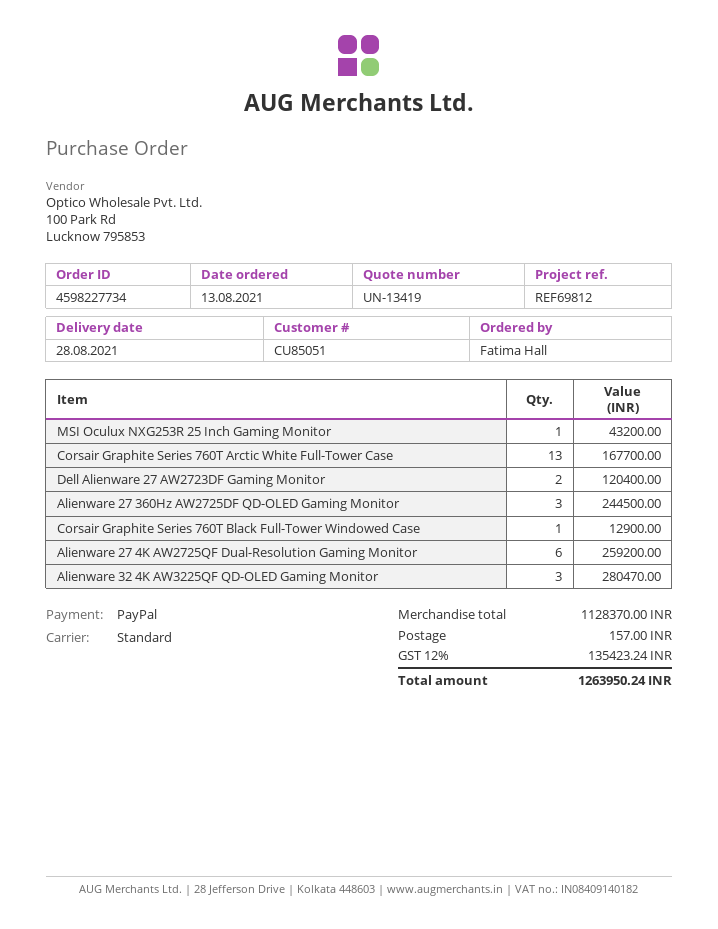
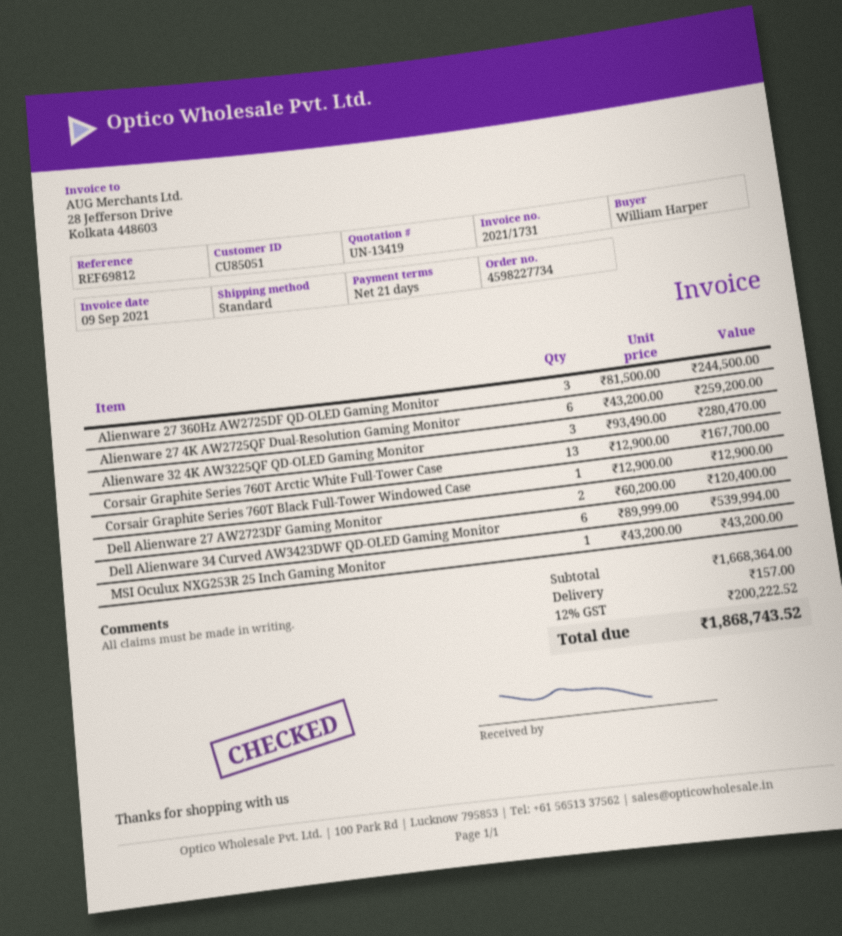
ordered by: Fatima Hall -> William Harper
Dell Alienware 34 Curved AW3423DWF QD-OLED Gaming Monitor: none -> 6 for 539994.00
subtotal: 1128370.00 -> 1668364.00
tax: 12% = 135423.24 -> 12% = 200222.52
total: 1263950.24 -> 1868743.52

